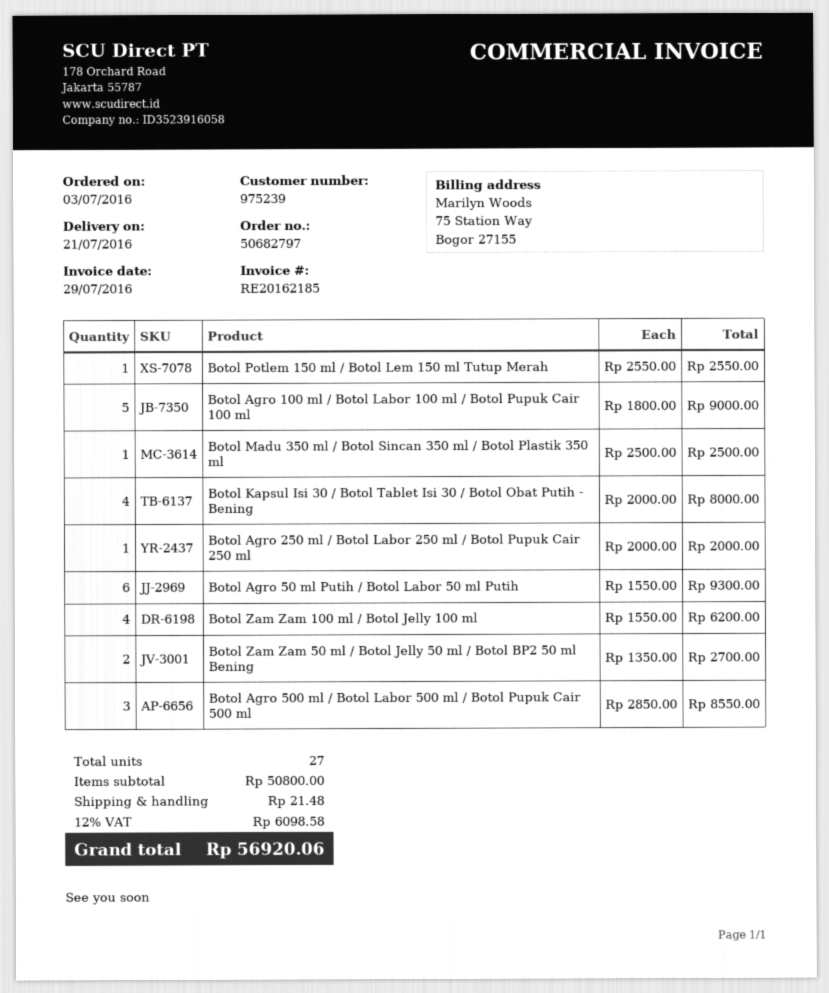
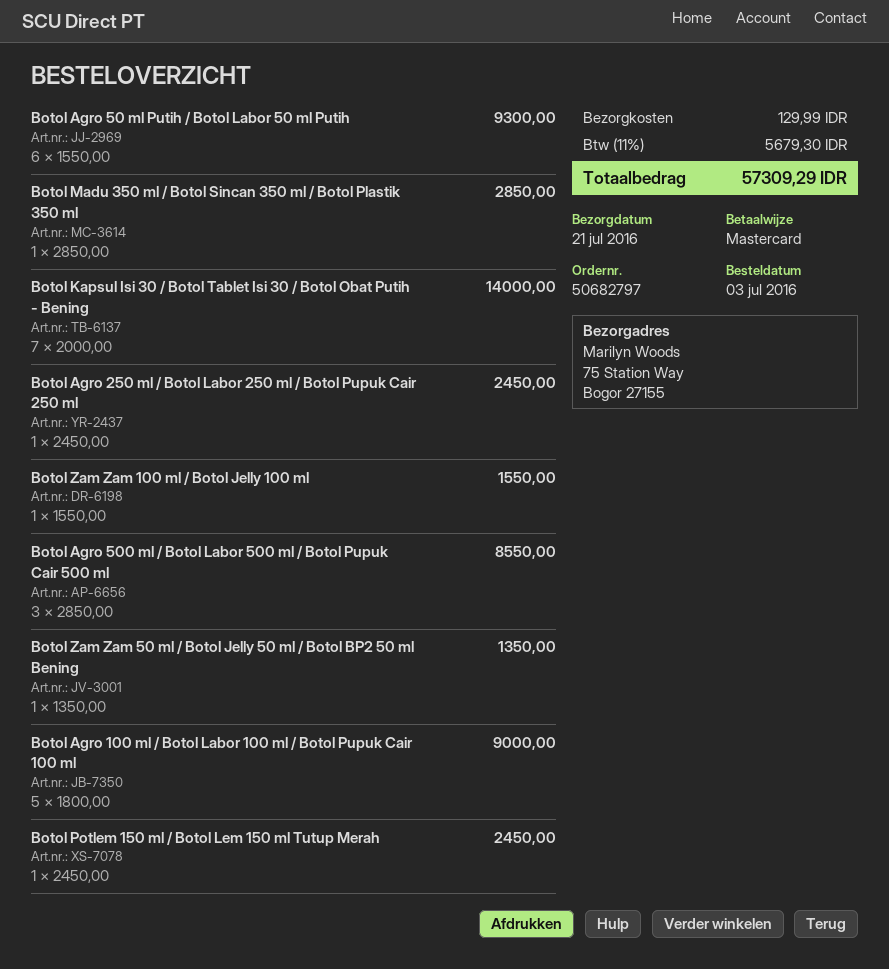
Botol Potlem 150 ml / Botol Lem 150 ml Tutup Merah: 1 x 2550.00 = 2550.00 -> 1 x 2450.00 = 2450.00
Botol Madu 350 ml / Botol Sincan 350 ml / Botol Plastik 350 ml: 1 x 2500.00 = 2500.00 -> 1 x 2850.00 = 2850.00
Botol Kapsul Isi 30 / Botol Tablet Isi 30 / Botol Obat Putih - Bening: 4 x 2000.00 = 8000.00 -> 7 x 2000.00 = 14000.00
Botol Agro 250 ml / Botol Labor 250 ml / Botol Pupuk Cair 250 ml: 1 x 2000.00 = 2000.00 -> 1 x 2450.00 = 2450.00
Botol Zam Zam 100 ml / Botol Jelly 100 ml: 4 x 1550.00 = 6200.00 -> 1 x 1550.00 = 1550.00
Botol Zam Zam 50 ml / Botol Jelly 50 ml / Botol BP2 50 ml Bening: 2 x 1350.00 = 2700.00 -> 1 x 1350.00 = 1350.00
shipping: 21.48 -> 129.99
tax: 12% = 6098.58 -> 11% = 5679.30
total: 56920.06 -> 57309.29

